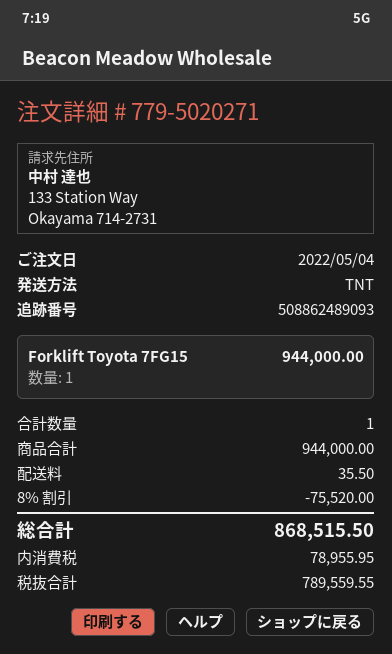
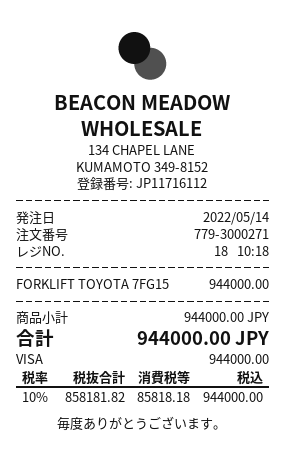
order number: 779-5020271 -> 779-3000271
order date: 2022-05-04 -> 2022-05-14
discount: 8% = 75520.00 -> none
shipping: 35.50 -> none
net: 789559.55 -> 858181.82
tax: 78955.95 -> 85818.18
total: 868515.50 -> 944000.00

